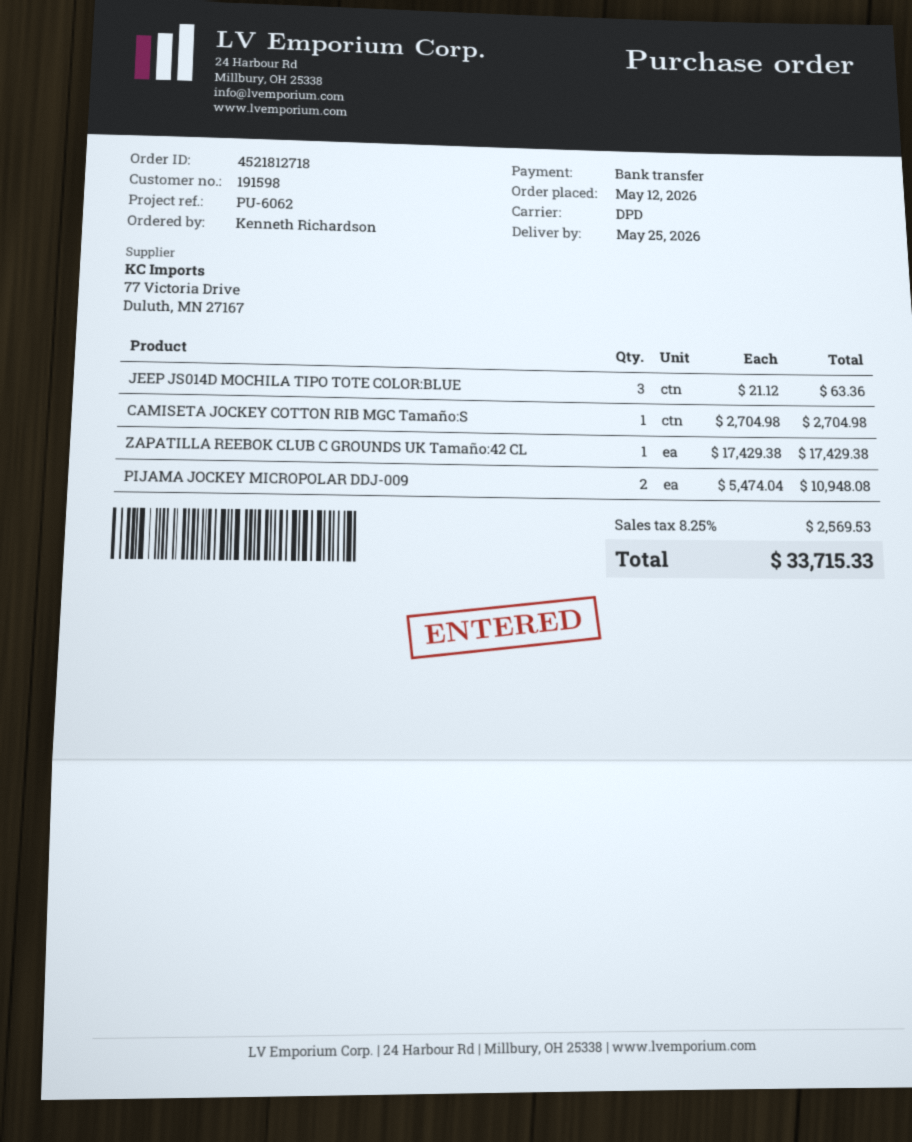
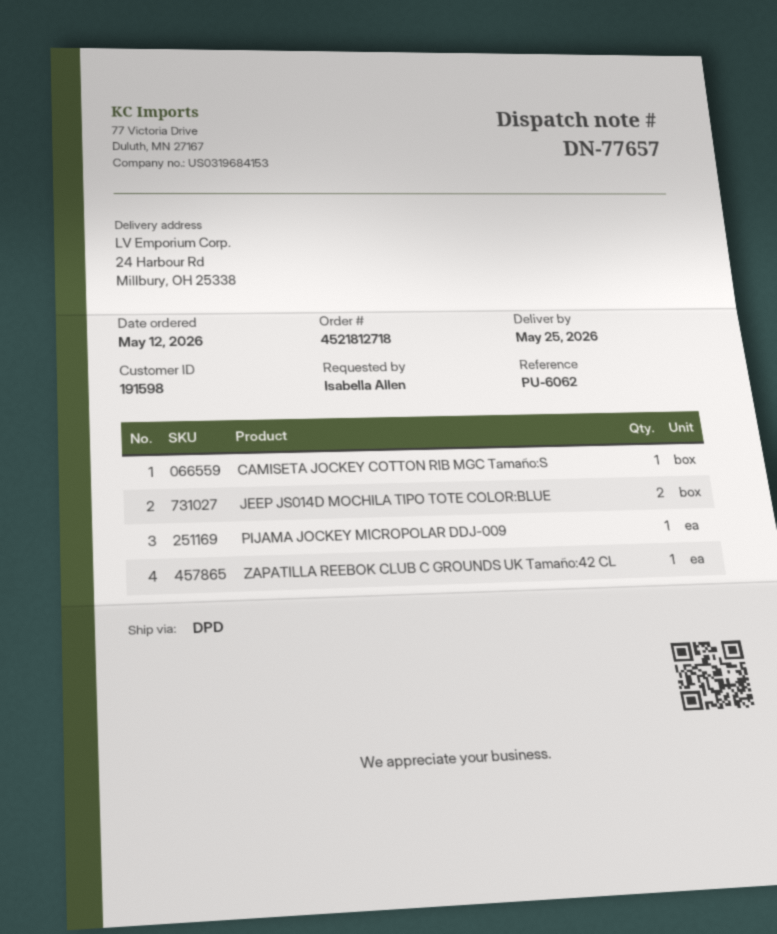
ordered by: Kenneth Richardson -> Isabella Allen
JEEP JS014D MOCHILA TIPO TOTE COLOR:BLUE: 3 -> 2
PIJAMA JOCKEY MICROPOLAR DDJ-009: 2 -> 1

